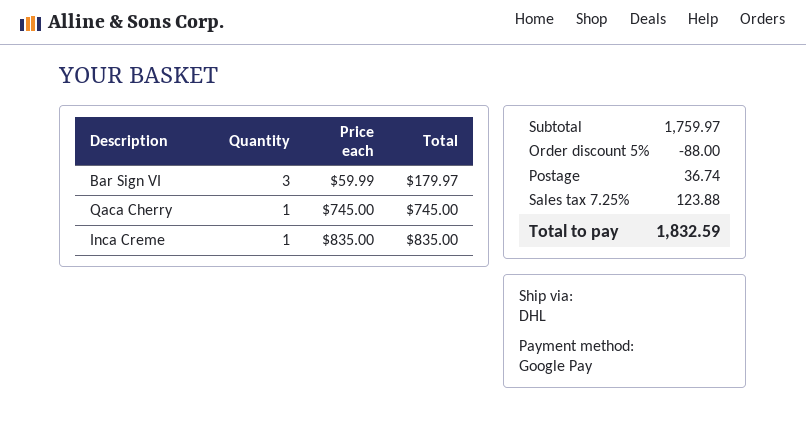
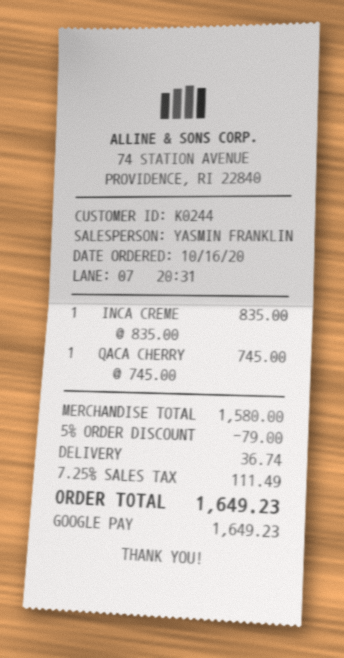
Bar Sign VI: 3 x 59.99 = 179.97 -> none
subtotal: 1759.97 -> 1580.00
discount: 5% = 88.00 -> 5% = 79.00
tax: 7.25% = 123.88 -> 7.25% = 111.49
total: 1832.59 -> 1649.23

